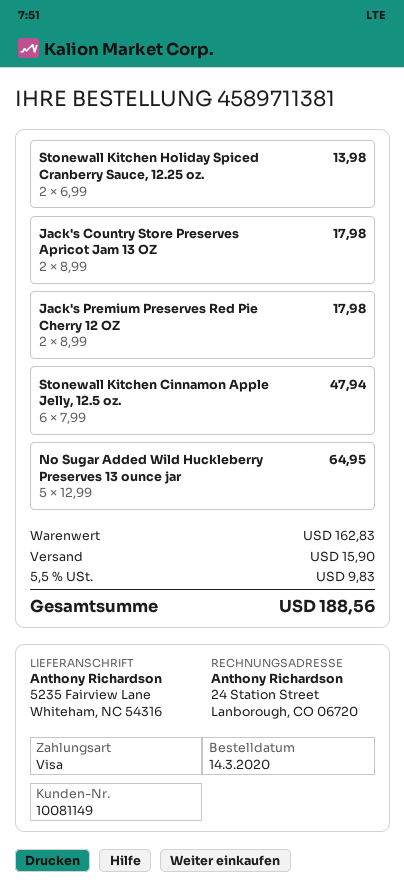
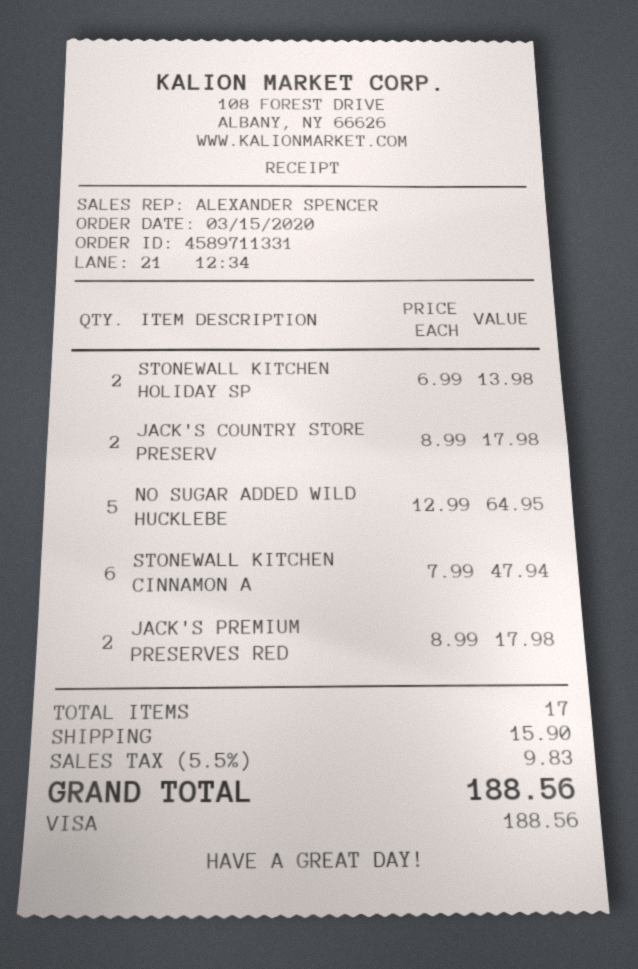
order number: 4589711381 -> 4589711331
order date: 2020-03-14 -> 2020-03-15

